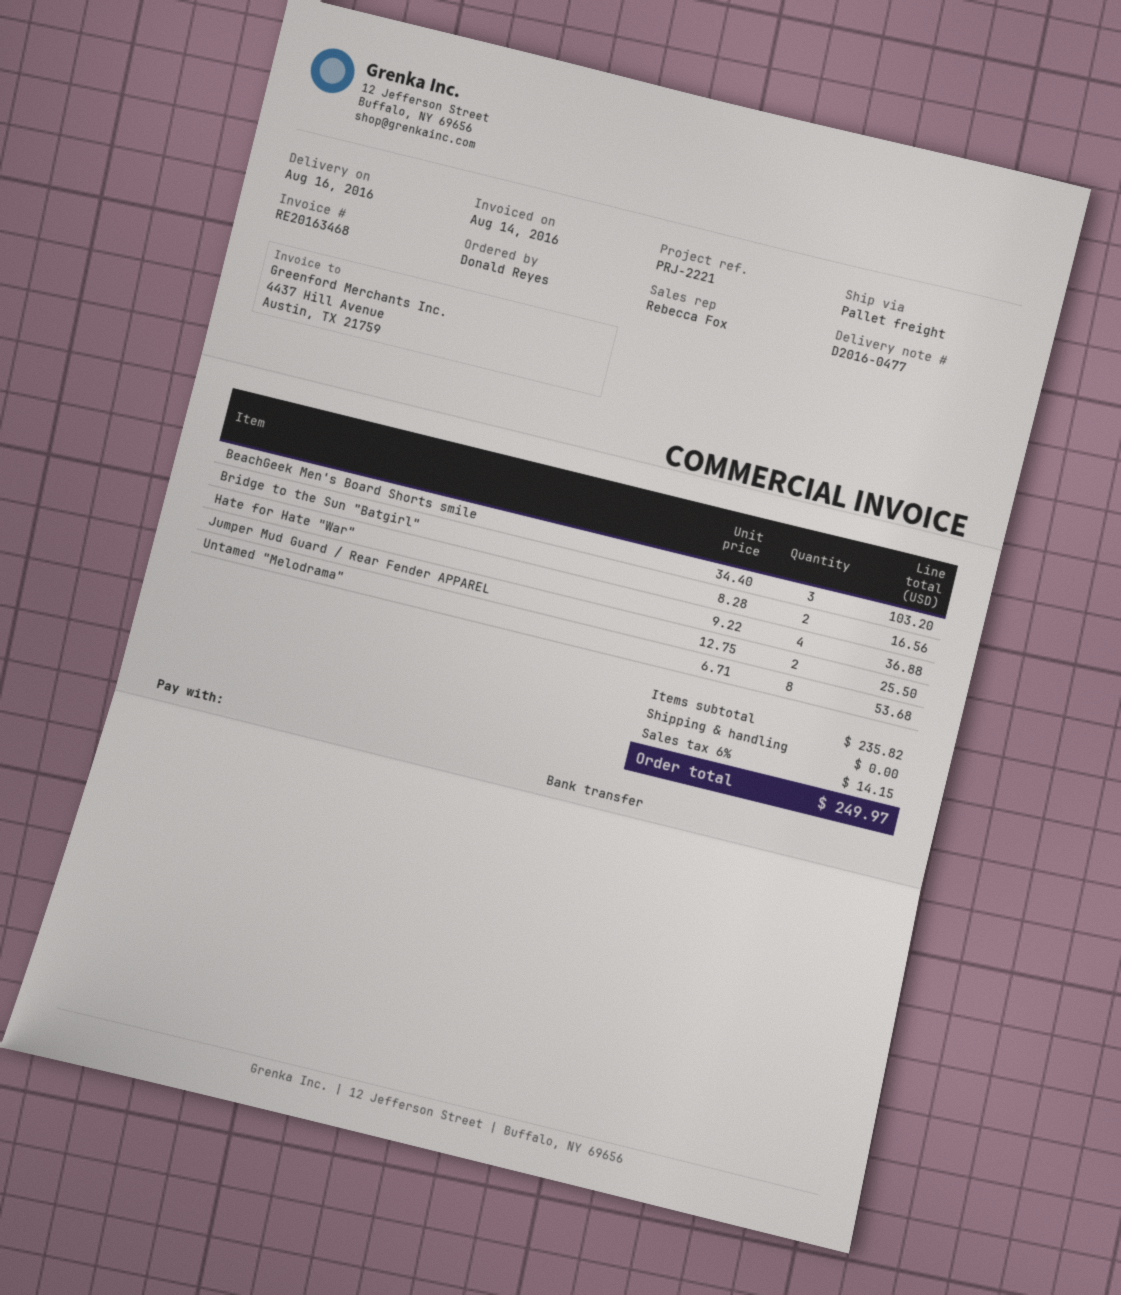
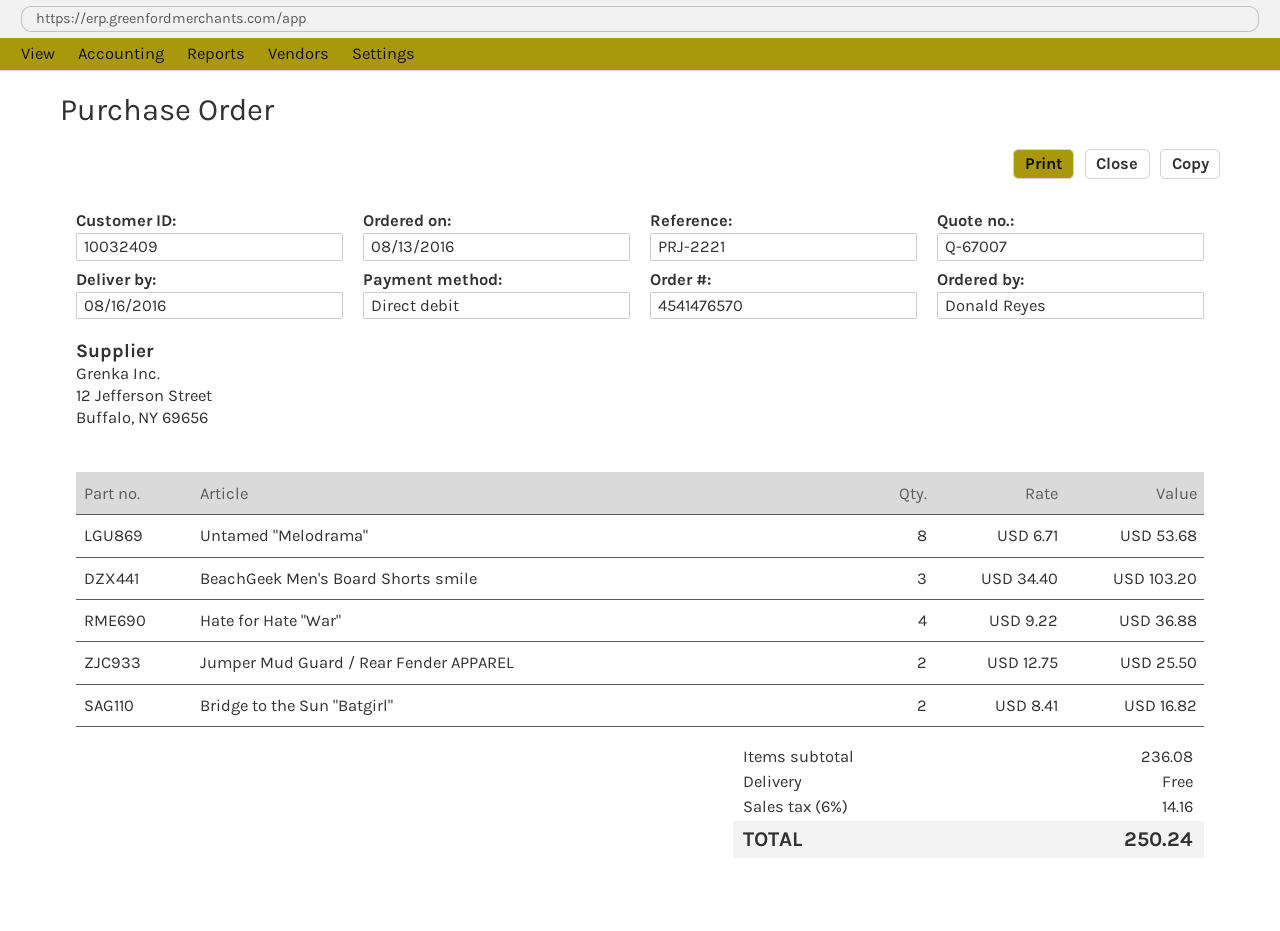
payment method: bank transfer -> direct debit
Bridge to the Sun "Batgirl": 2 x 8.28 = 16.56 -> 2 x 8.41 = 16.82
subtotal: 235.82 -> 236.08
tax: 6% = 14.15 -> 6% = 14.16
total: 249.97 -> 250.24

